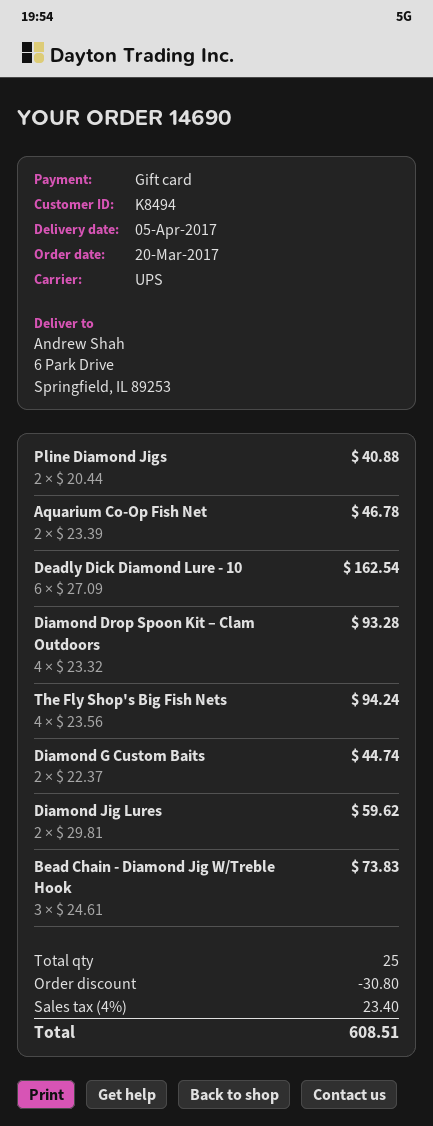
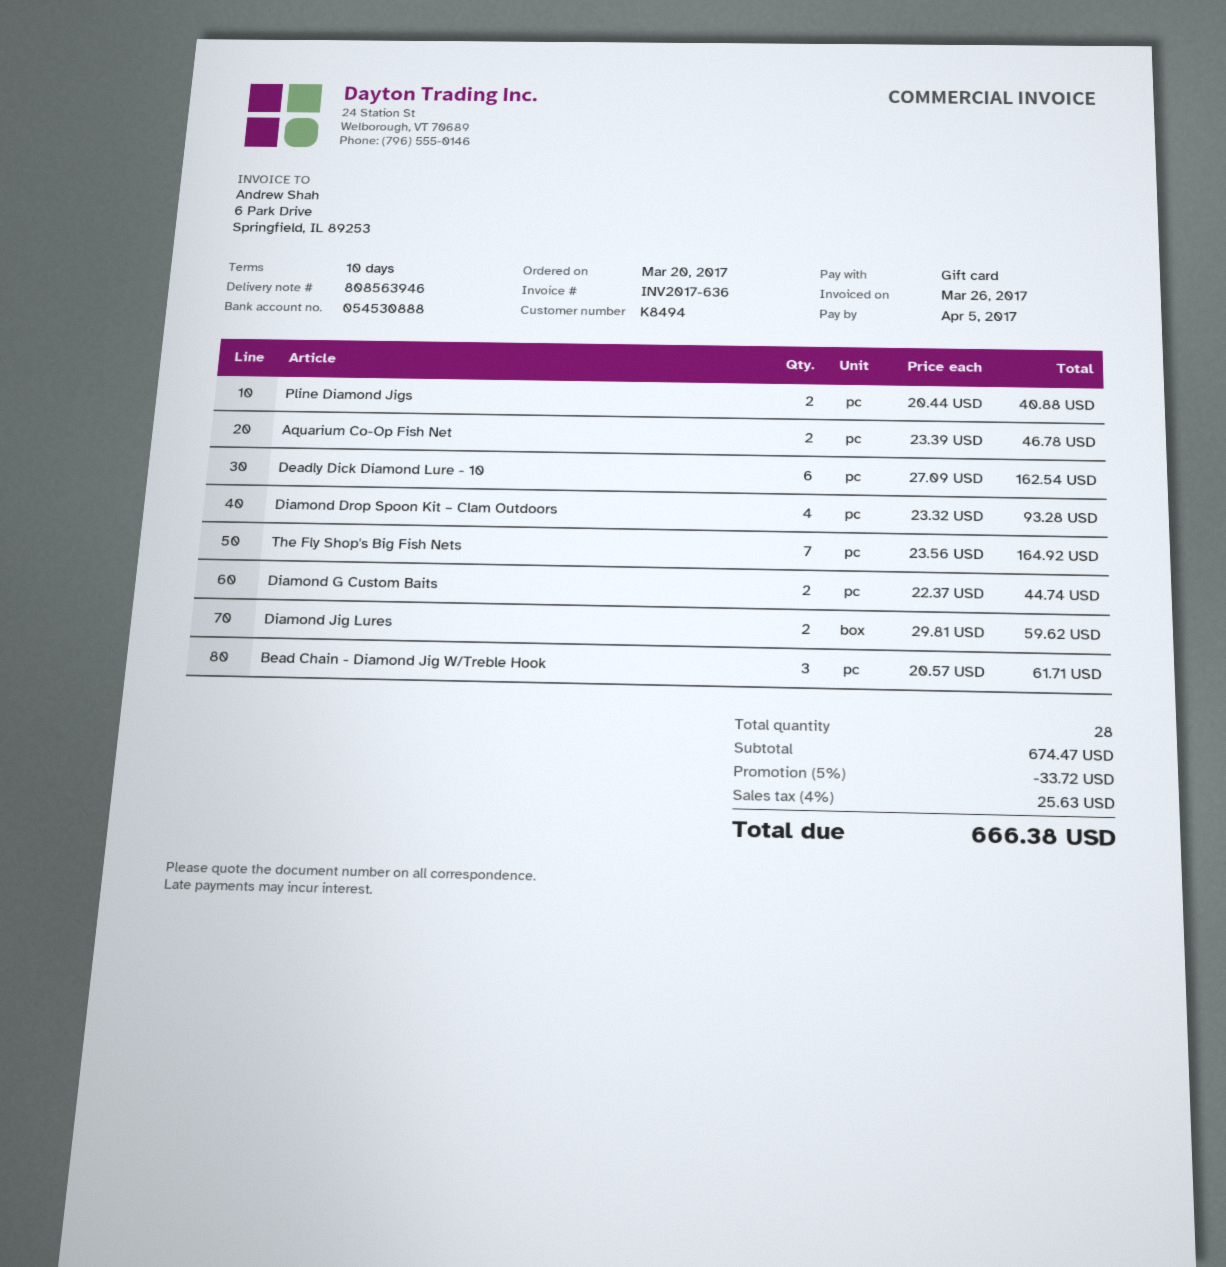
The Fly Shop's Big Fish Nets: 4 x 23.56 = 94.24 -> 7 x 23.56 = 164.92
Bead Chain - Diamond Jig W/Treble Hook: 3 x 24.61 = 73.83 -> 3 x 20.57 = 61.71
total quantity: 25 -> 28
discount: 30.80 -> 33.72
tax: 4% = 23.40 -> 4% = 25.63
total: 608.51 -> 666.38

